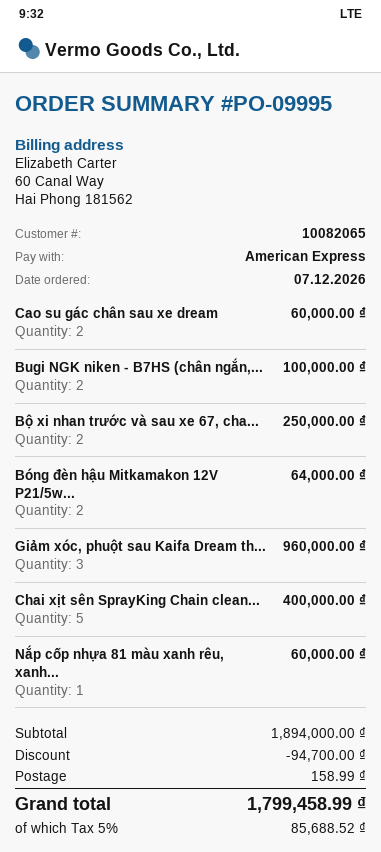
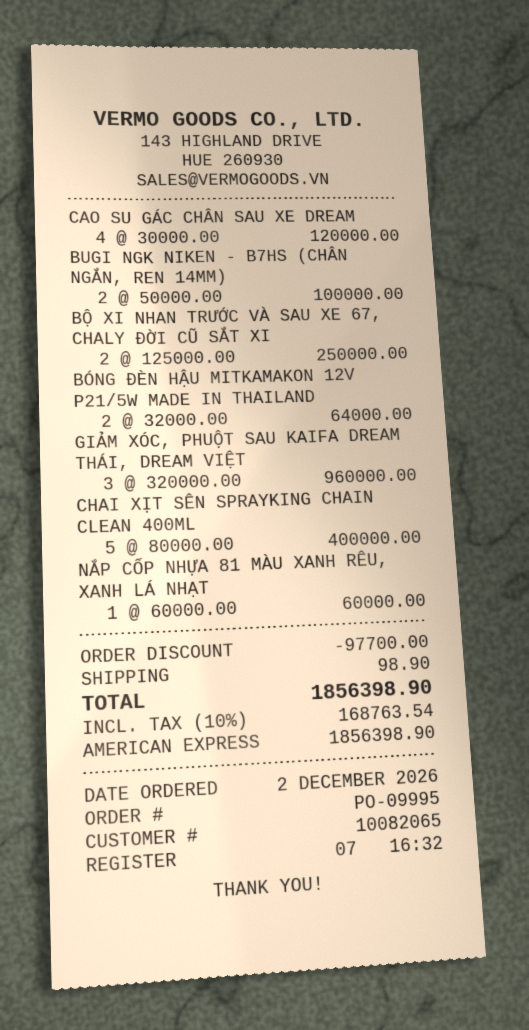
order date: 2026-12-07 -> 2026-12-02
Cao su gác chân sau xe dream: 2 for 60000.00 -> 4 for 120000.00
discount: 94700.00 -> 97700.00
shipping: 158.99 -> 98.90
tax: 5% = 85688.52 -> 10% = 168763.54
total: 1799458.99 -> 1856398.90

